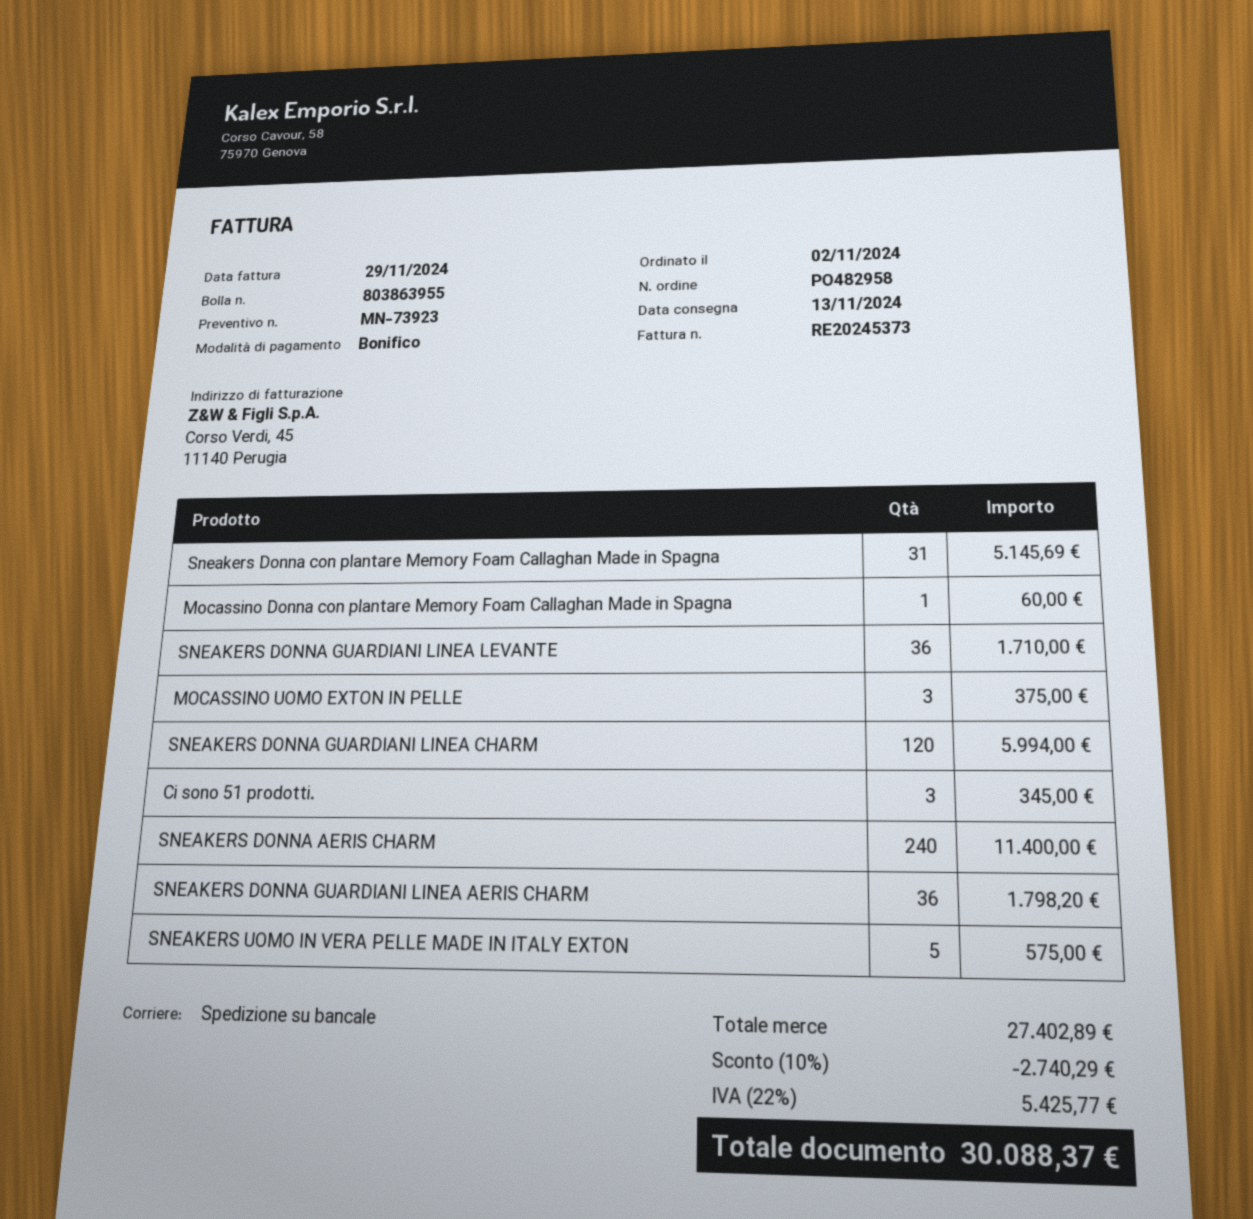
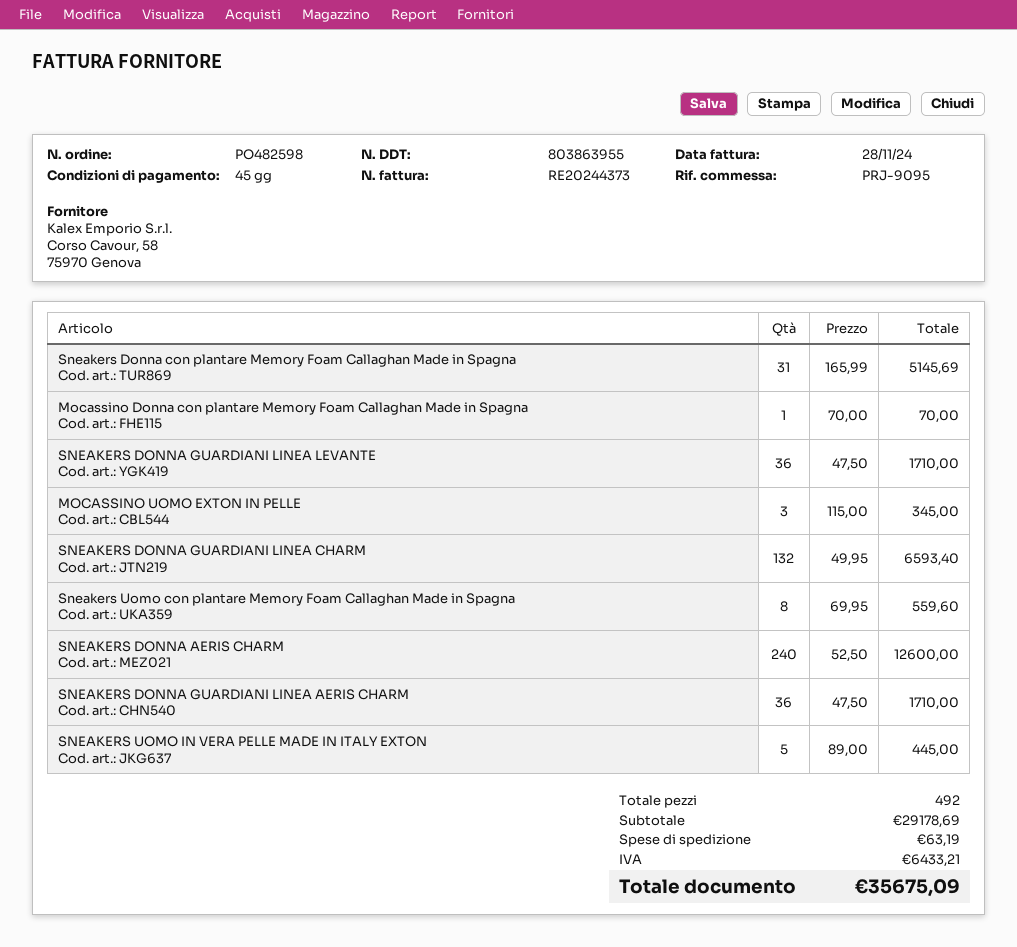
order number: PO482958 -> PO482598
invoice number: RE20245373 -> RE20244373
invoice date: 2024-11-29 -> 2024-11-28
Mocassino Donna con plantare Memory Foam Callaghan Made in Spagna: 1 for 60.00 -> 1 for 70.00
MOCASSINO UOMO EXTON IN PELLE: 3 for 375.00 -> 3 for 345.00
SNEAKERS DONNA GUARDIANI LINEA CHARM: 120 for 5994.00 -> 132 for 6593.40
Ci sono 51 prodotti.: 3 for 345.00 -> none
SNEAKERS DONNA AERIS CHARM: 240 for 11400.00 -> 240 for 12600.00
SNEAKERS DONNA GUARDIANI LINEA AERIS CHARM: 36 for 1798.20 -> 36 for 1710.00
SNEAKERS UOMO IN VERA PELLE MADE IN ITALY EXTON: 5 for 575.00 -> 5 for 445.00
Sneakers Uomo con plantare Memory Foam Callaghan Made in Spagna: none -> 8 for 559.60
subtotal: 27402.89 -> 29178.69
discount: 10% = 2740.29 -> none
shipping: none -> 63.19
tax: 5425.77 -> 6433.21
total: 30088.37 -> 35675.09

